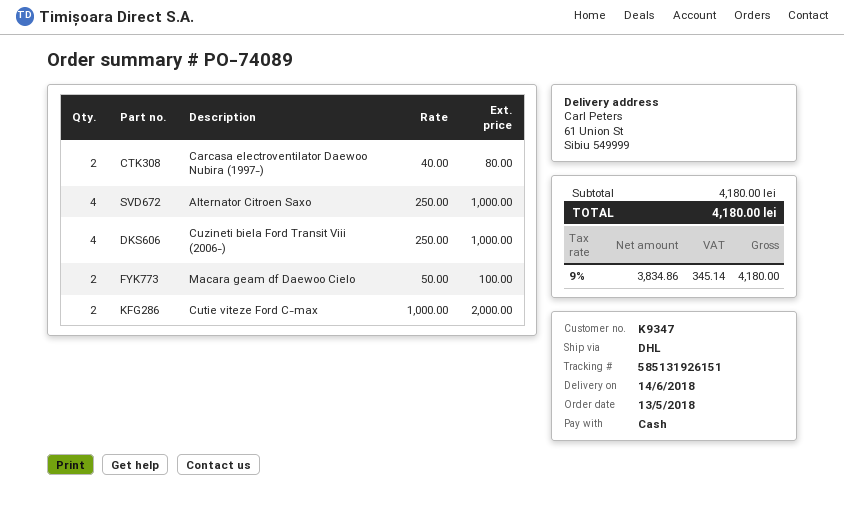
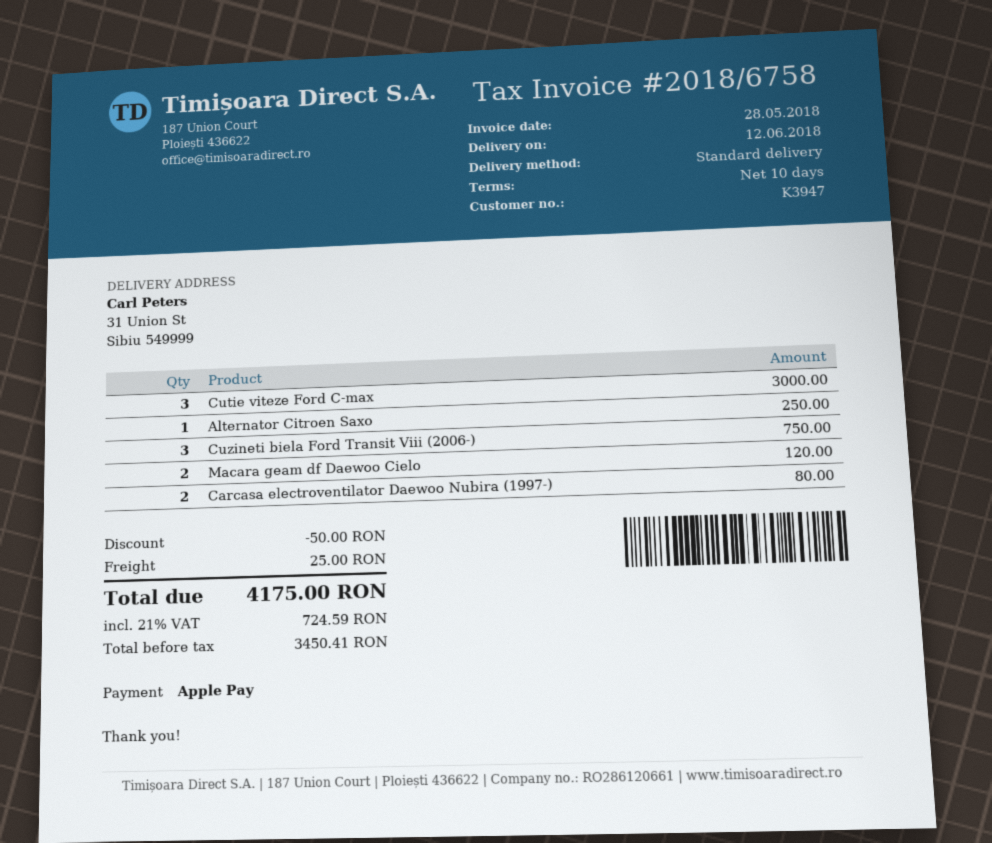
delivery date: 2018-06-14 -> 2018-06-12
customer number: K9347 -> K3947
payment method: cash -> Apple Pay
shipping method: DHL -> standard
ship to: 61 Union St, Sibiu 549999 -> 31 Union St, Sibiu 549999
Alternator Citroen Saxo: 4 for 1000.00 -> 1 for 250.00
Cuzineti biela Ford Transit Viii (2006-): 4 for 1000.00 -> 3 for 750.00
Macara geam df Daewoo Cielo: 2 for 100.00 -> 2 for 120.00
Cutie viteze Ford C-max: 2 for 2000.00 -> 3 for 3000.00
discount: none -> 50.00
shipping: none -> 25.00
net: 3834.86 -> 3450.41
tax: 9% = 345.14 -> 21% = 724.59
total: 4180.00 -> 4175.00

